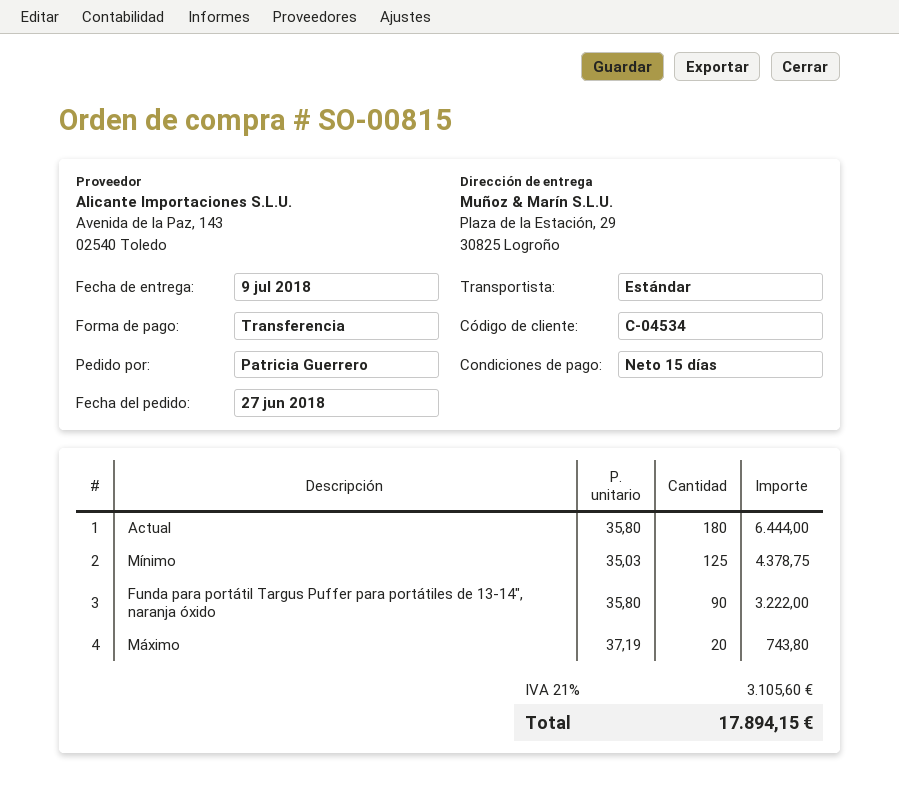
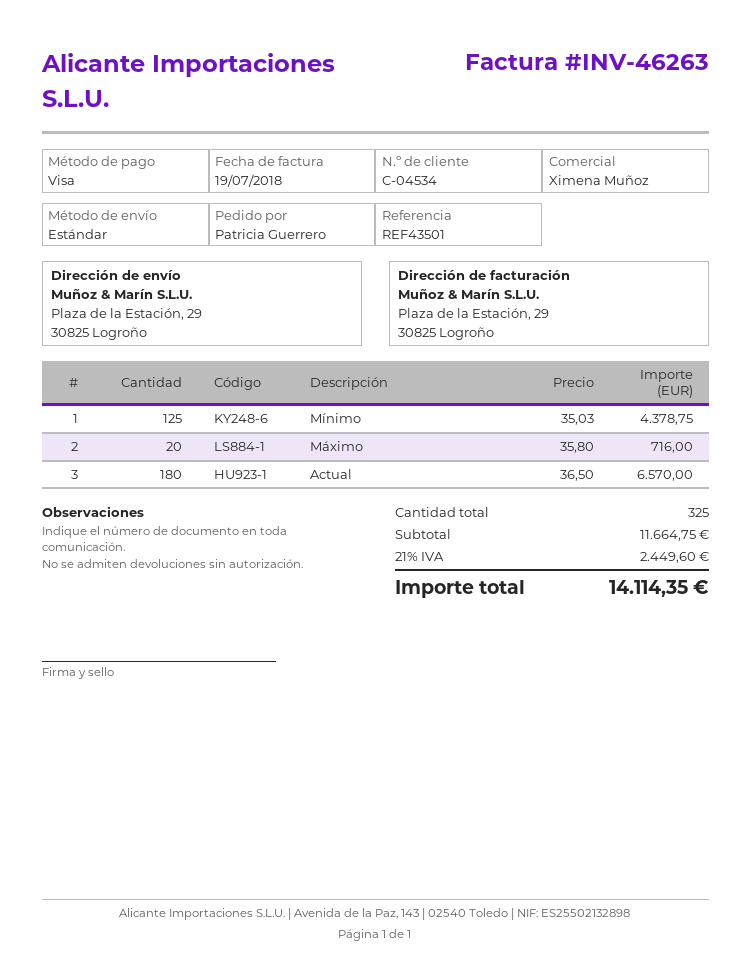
payment method: bank transfer -> Visa
Actual: 180 x 35.80 = 6444.00 -> 180 x 36.50 = 6570.00
Funda para portátil Targus Puffer para portátiles de 13-14", naranja óxido: 90 x 35.80 = 3222.00 -> none
Máximo: 20 x 37.19 = 743.80 -> 20 x 35.80 = 716.00
tax: 21% = 3105.60 -> 21% = 2449.60
total: 17894.15 -> 14114.35

